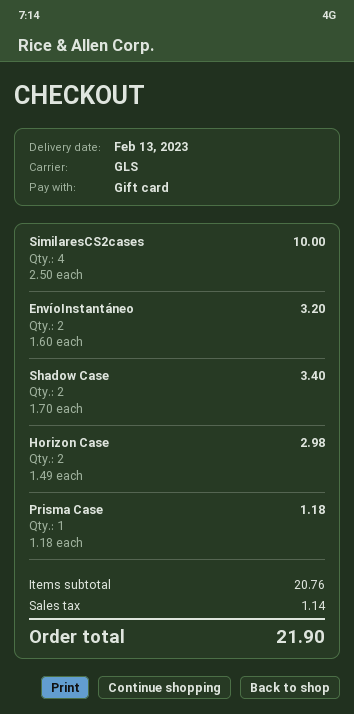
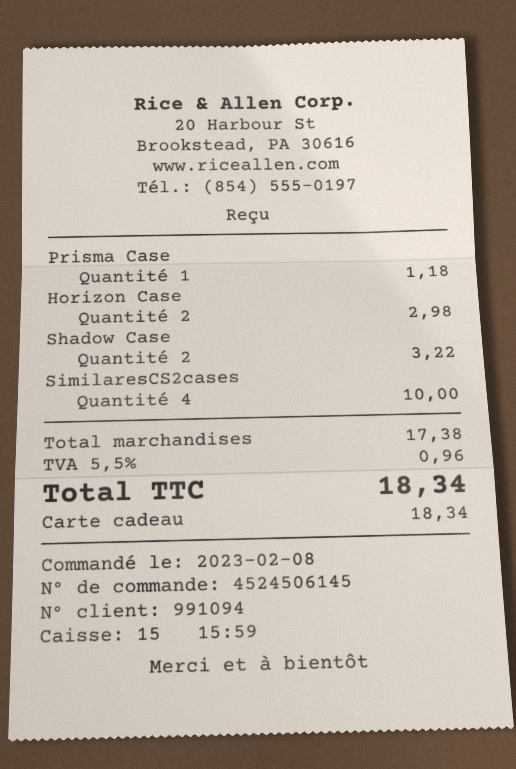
EnvíoInstantáneo: 2 for 3.20 -> none
Shadow Case: 2 for 3.40 -> 2 for 3.22
subtotal: 20.76 -> 17.38
tax: 1.14 -> 0.96
total: 21.90 -> 18.34

